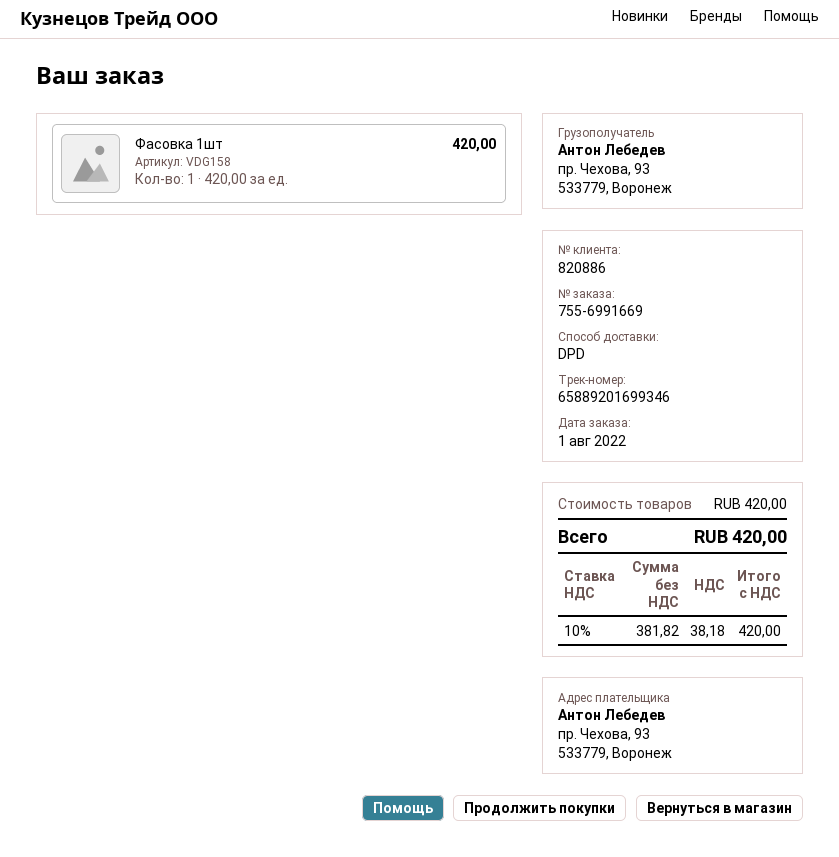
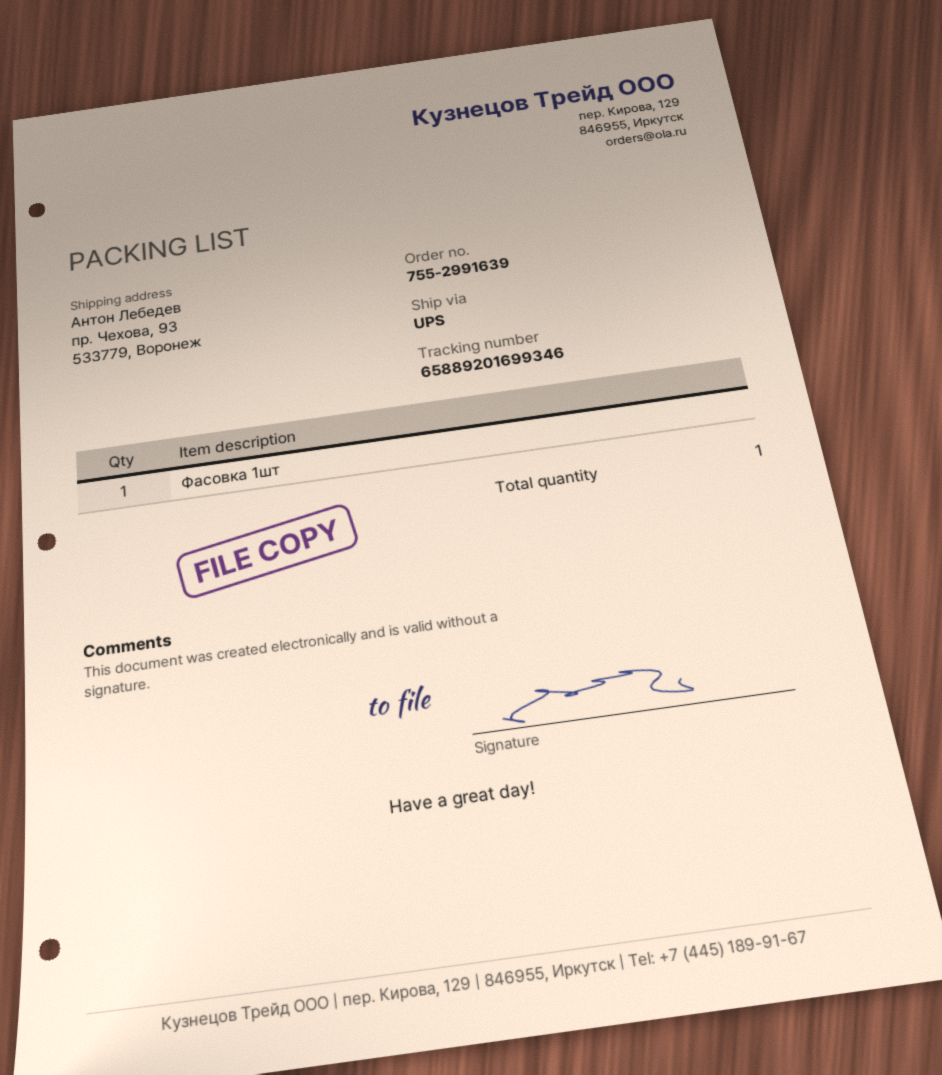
order number: 755-6991669 -> 755-2991639
shipping method: DPD -> UPS

